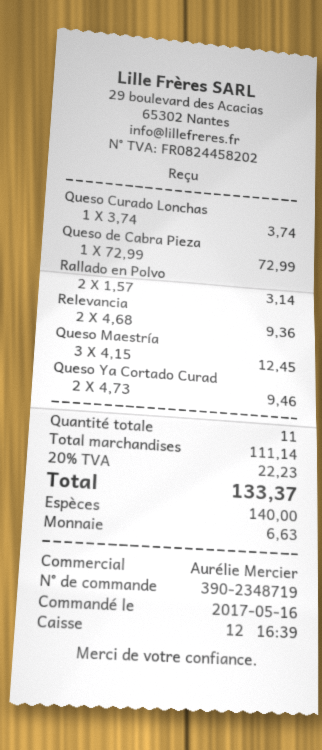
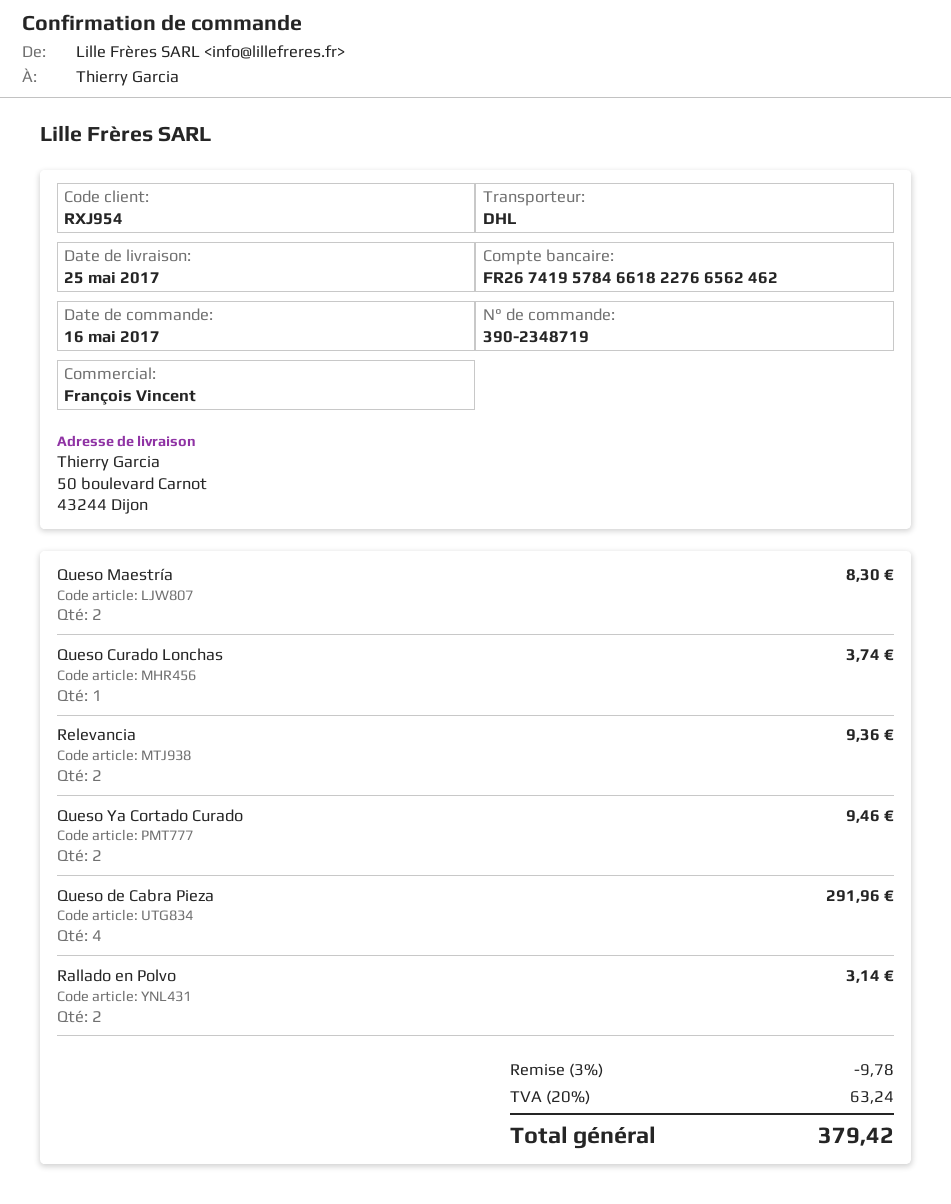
sales rep: Aurélie Mercier -> François Vincent
Queso de Cabra Pieza: 1 for 72.99 -> 4 for 291.96
Queso Maestría: 3 for 12.45 -> 2 for 8.30
discount: none -> 3% = 9.78
tax: 20% = 22.23 -> 20% = 63.24
total: 133.37 -> 379.42

